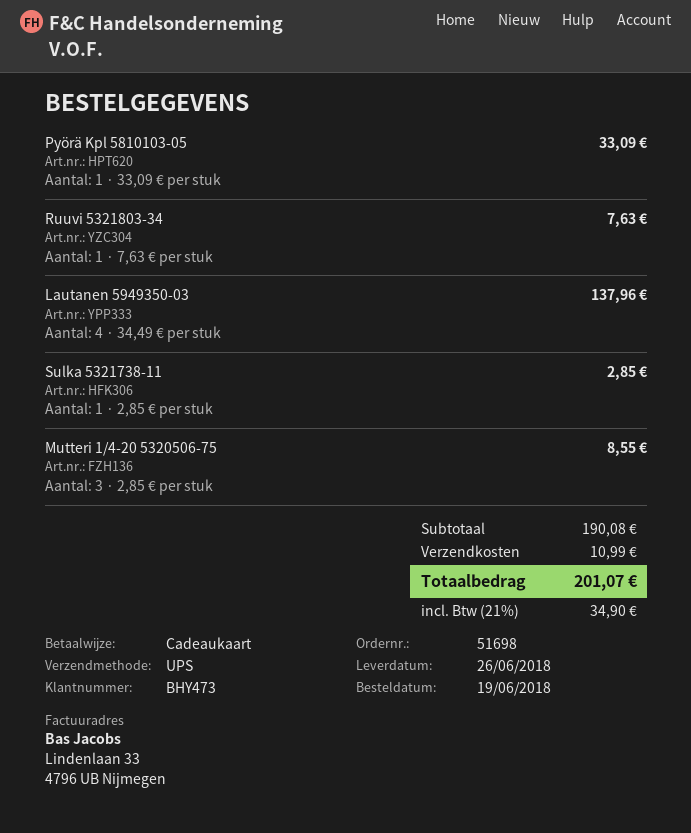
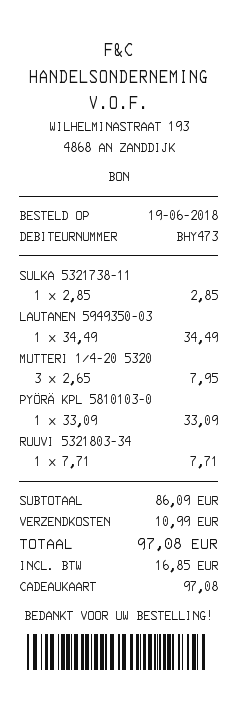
Ruuvi 5321803-34: 1 x 7.63 = 7.63 -> 1 x 7.71 = 7.71
Lautanen 5949350-03: 4 x 34.49 = 137.96 -> 1 x 34.49 = 34.49
Mutteri 1/4-20 5320506-75: 3 x 2.85 = 8.55 -> 3 x 2.65 = 7.95
subtotal: 190.08 -> 86.09
tax: 34.90 -> 16.85
total: 201.07 -> 97.08

